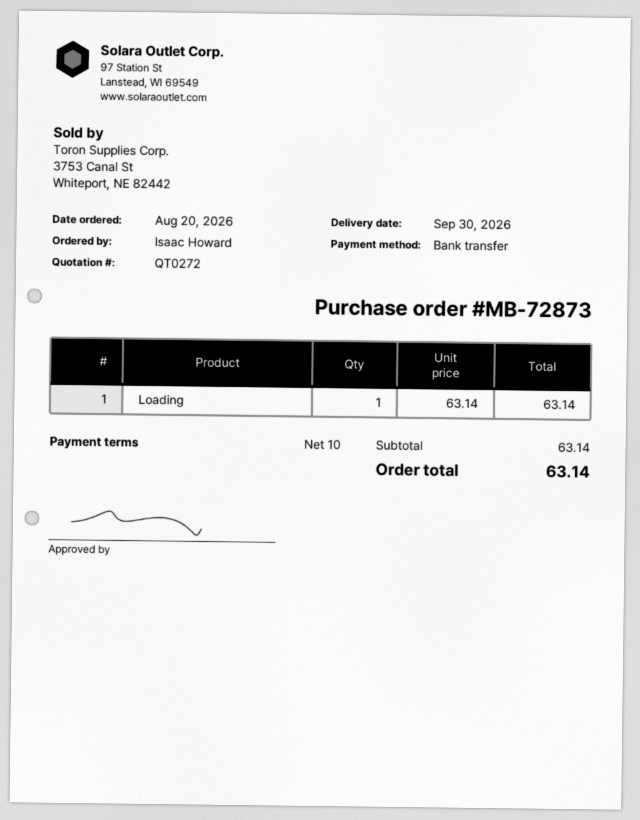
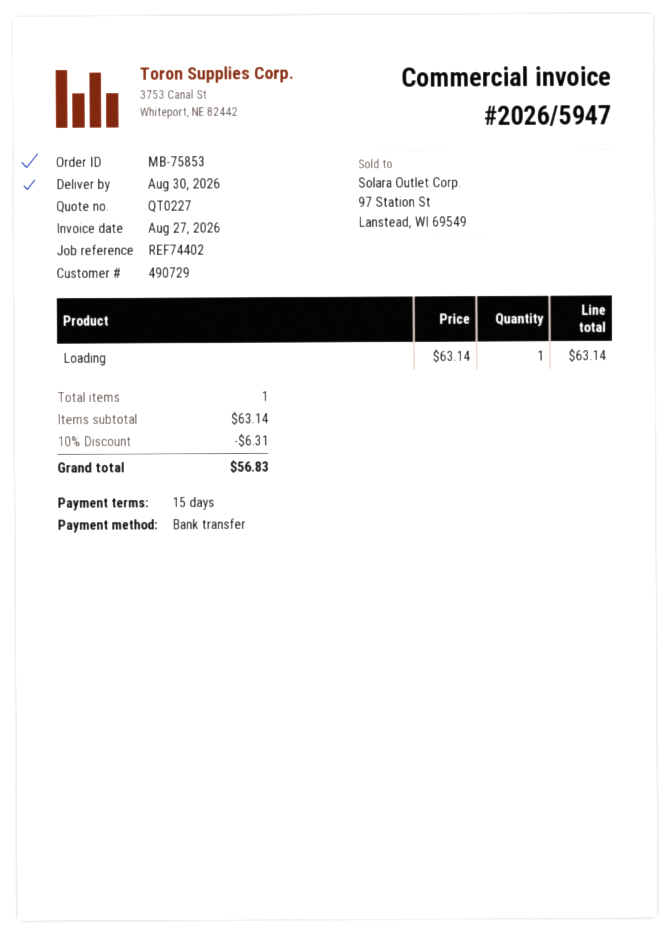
quote number: QT0272 -> QT0227
order number: MB-72873 -> MB-75853
delivery date: 2026-09-30 -> 2026-08-30
payment terms: 10 days -> 15 days
discount: none -> 10% = 6.31
total: 63.14 -> 56.83

